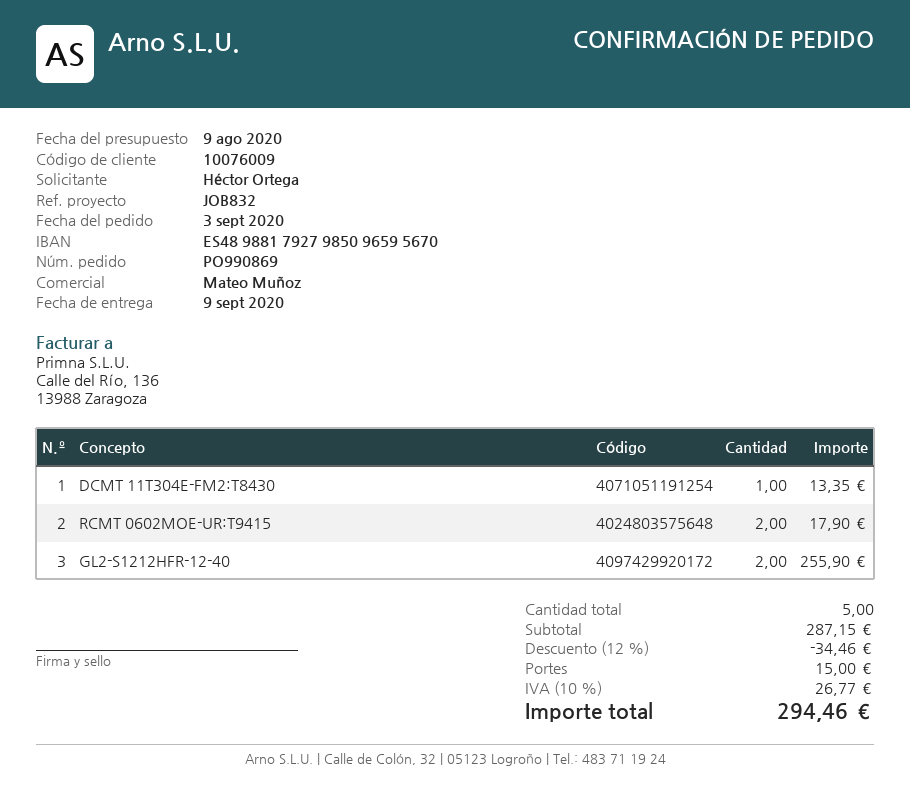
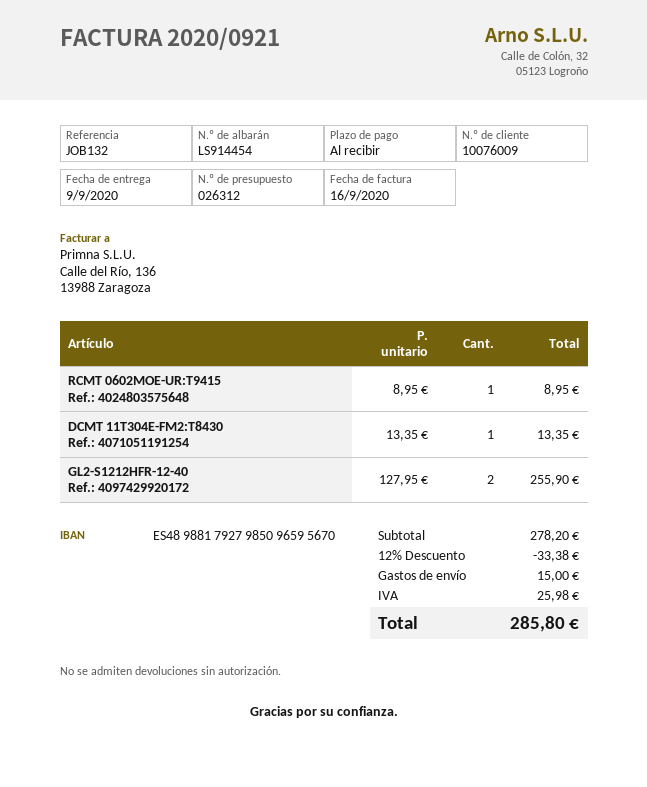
reference: JOB832 -> JOB132
RCMT 0602MOE-UR:T9415: 2 for 17.90 -> 1 for 8.95
subtotal: 287.15 -> 278.20
discount: 12% = 34.46 -> 12% = 33.38
tax: 26.77 -> 25.98
total: 294.46 -> 285.80

